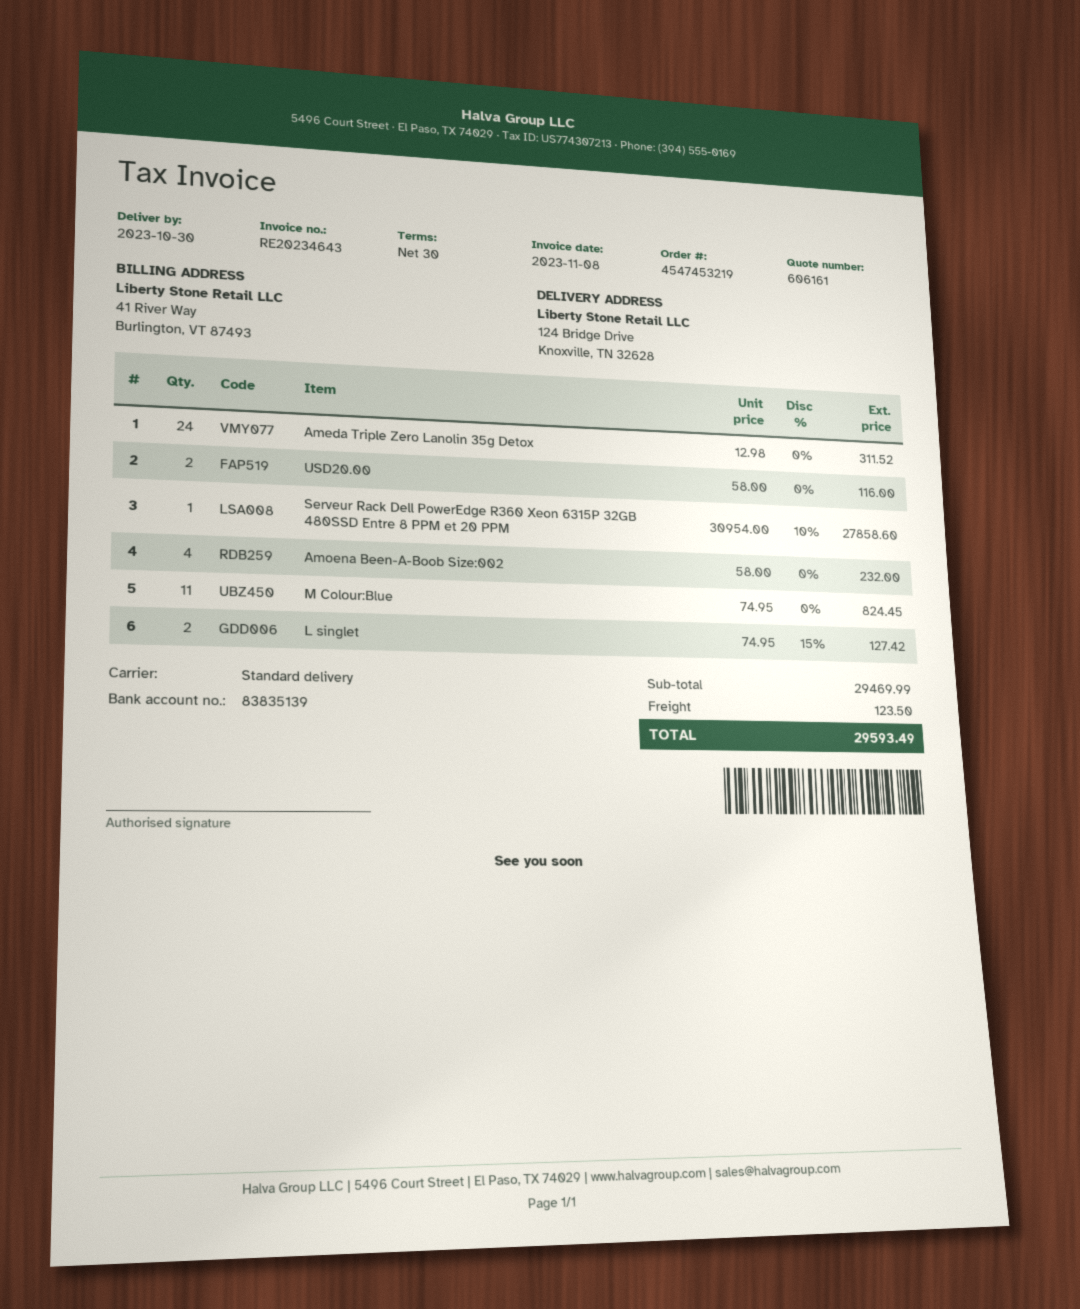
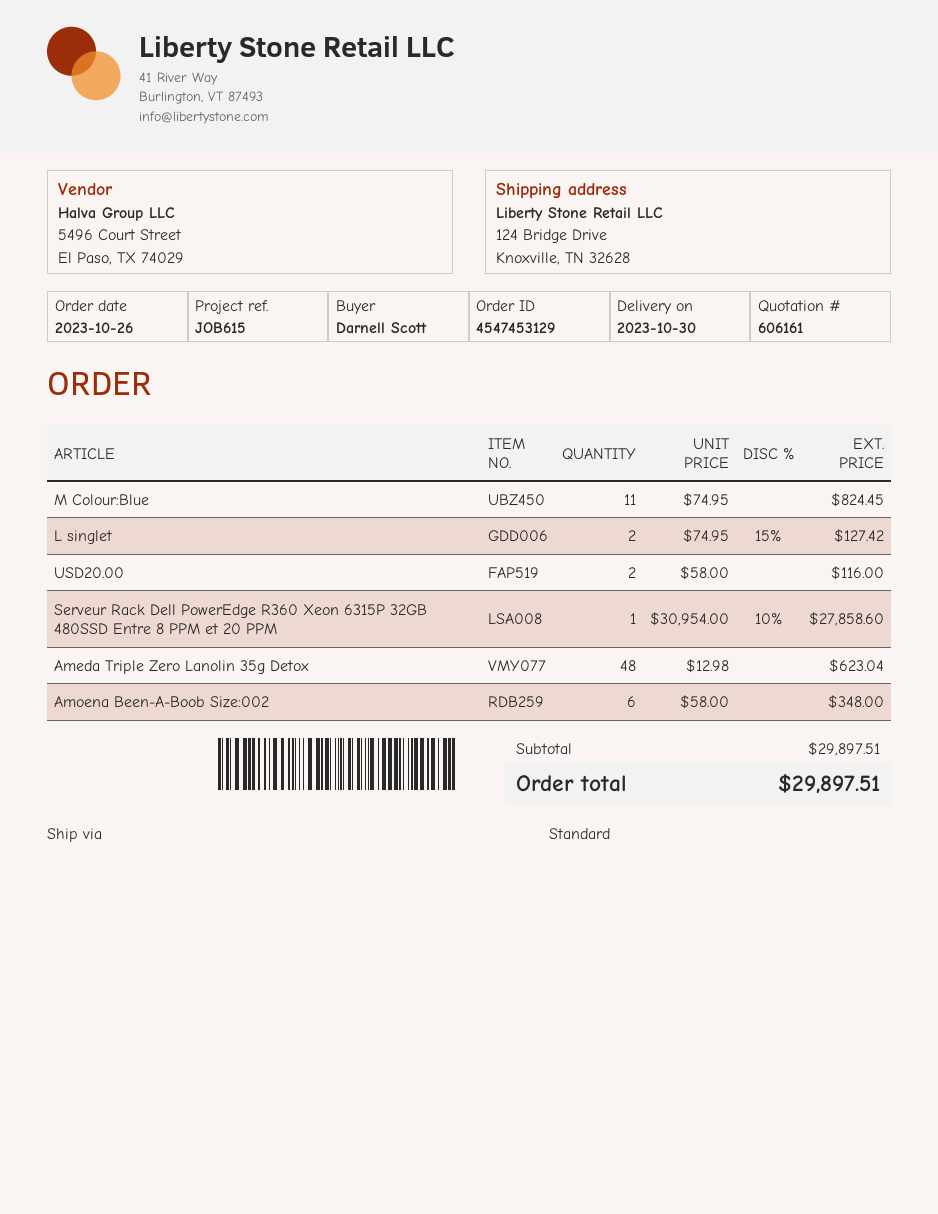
order number: 4547453219 -> 4547453129
Ameda Triple Zero Lanolin 35g Detox: 24 x 12.98 = 311.52 -> 48 x 12.98 = 623.04
Amoena Been-A-Boob Size:002: 4 x 58.00 = 232.00 -> 6 x 58.00 = 348.00
subtotal: 29469.99 -> 29897.51
shipping: 123.50 -> none
total: 29593.49 -> 29897.51

